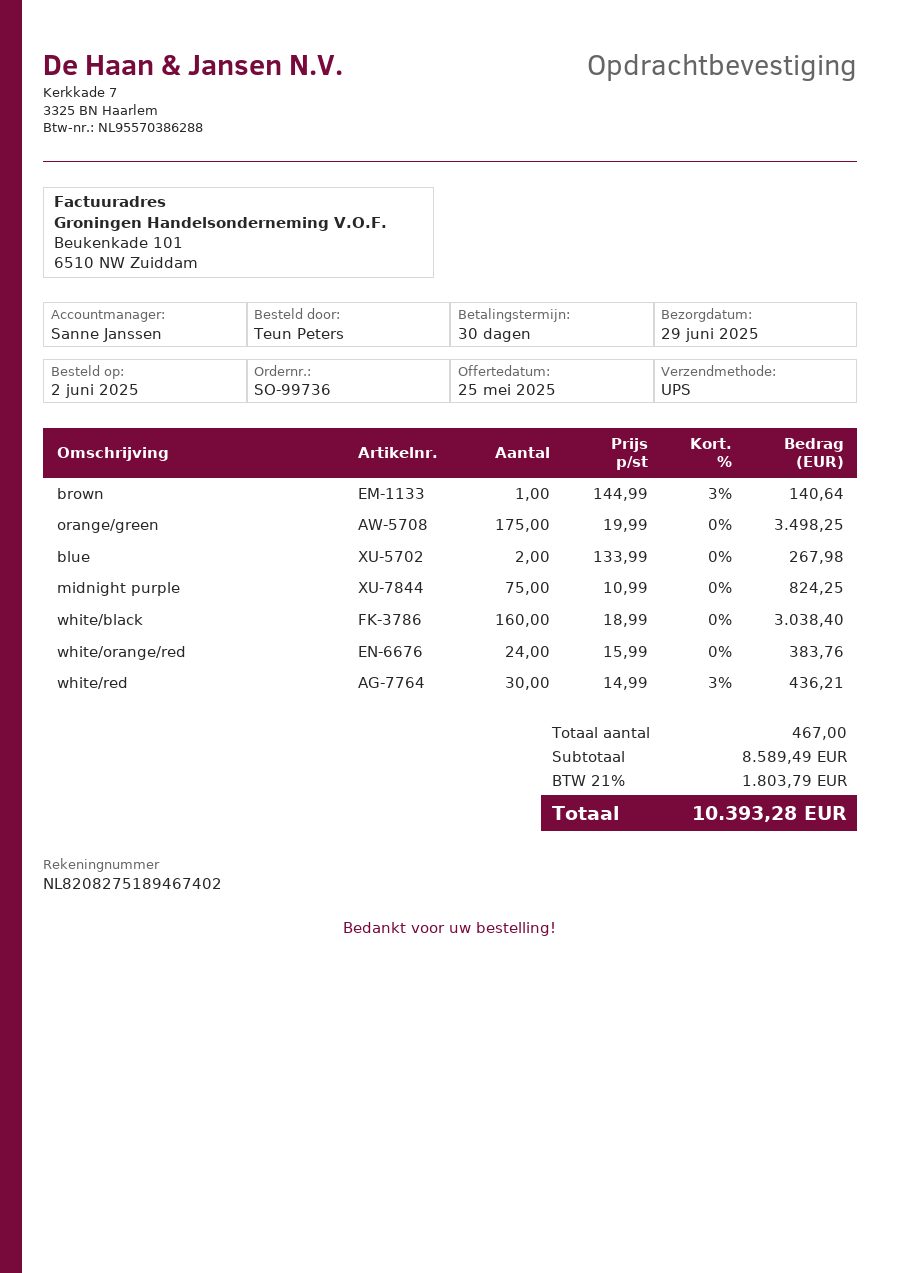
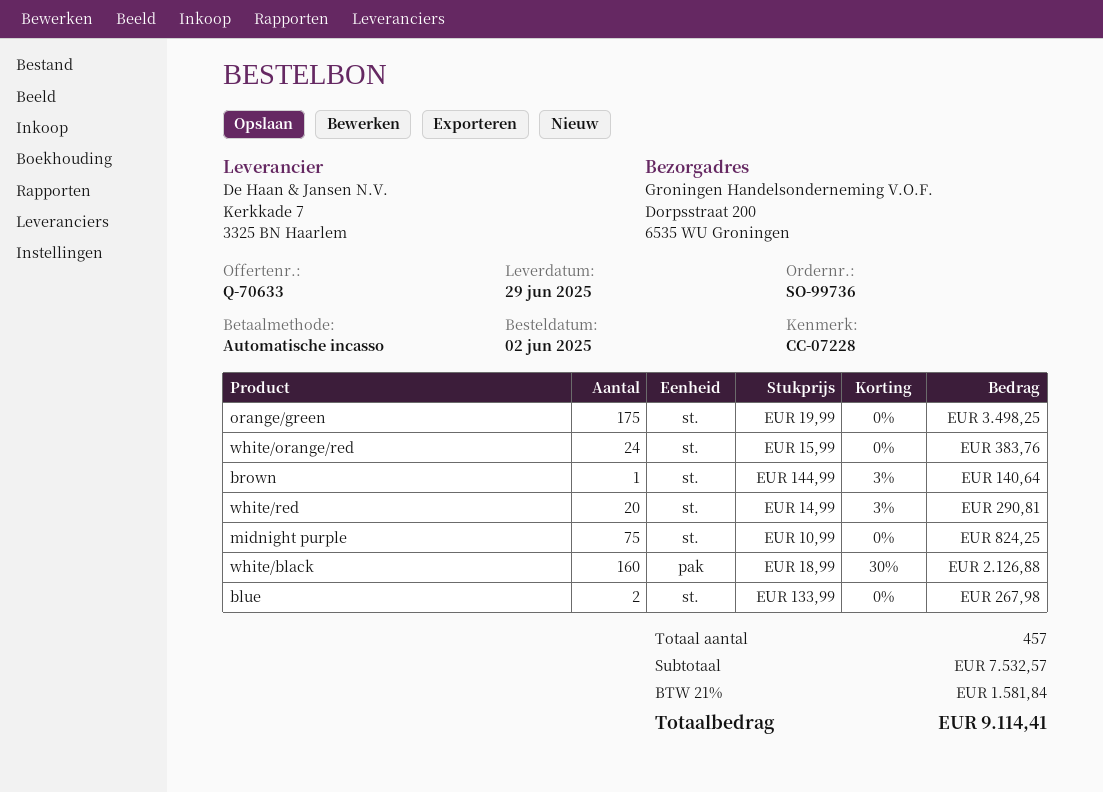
white/black: 160 x 18.99 = 3038.40 -> 160 x 18.99 - 30% = 2126.88
white/red: 30 x 14.99 - 3% = 436.21 -> 20 x 14.99 - 3% = 290.81
total quantity: 467 -> 457
subtotal: 8589.49 -> 7532.57
tax: 21% = 1803.79 -> 21% = 1581.84
total: 10393.28 -> 9114.41

